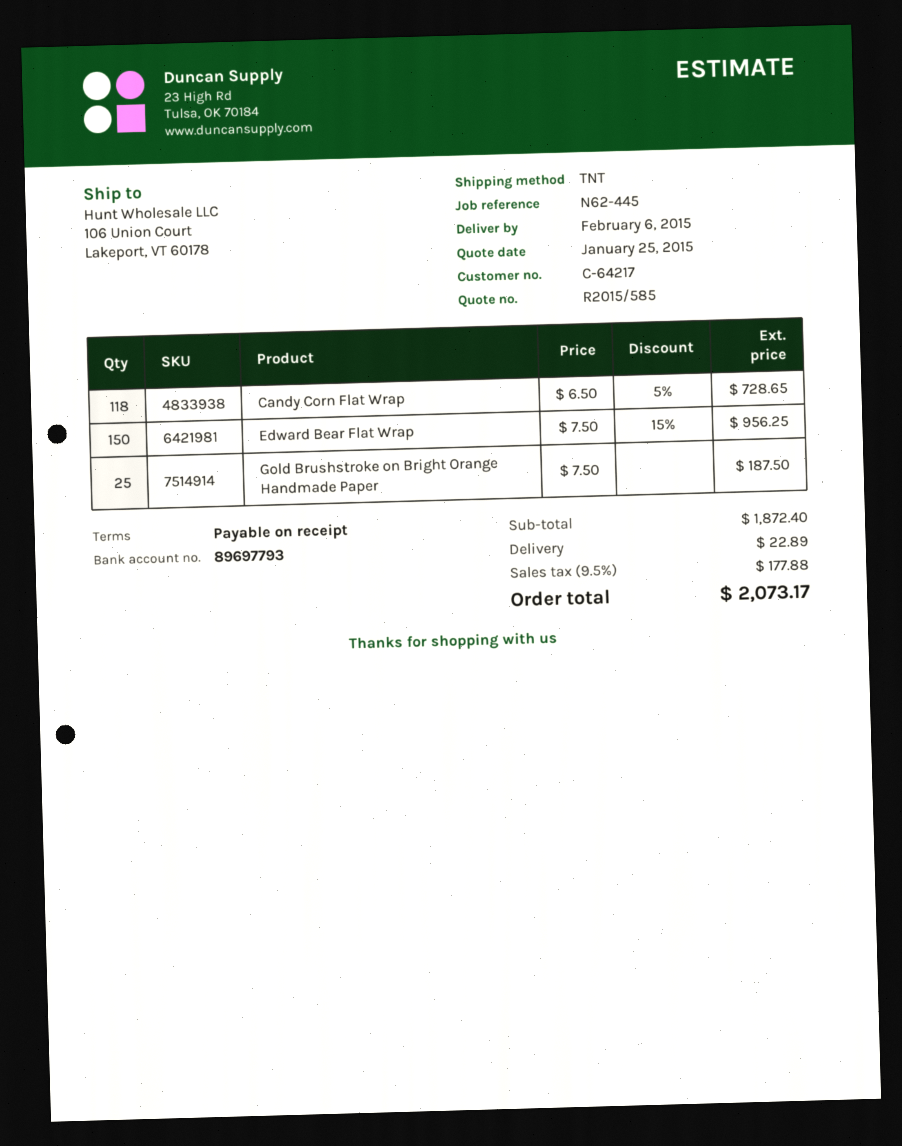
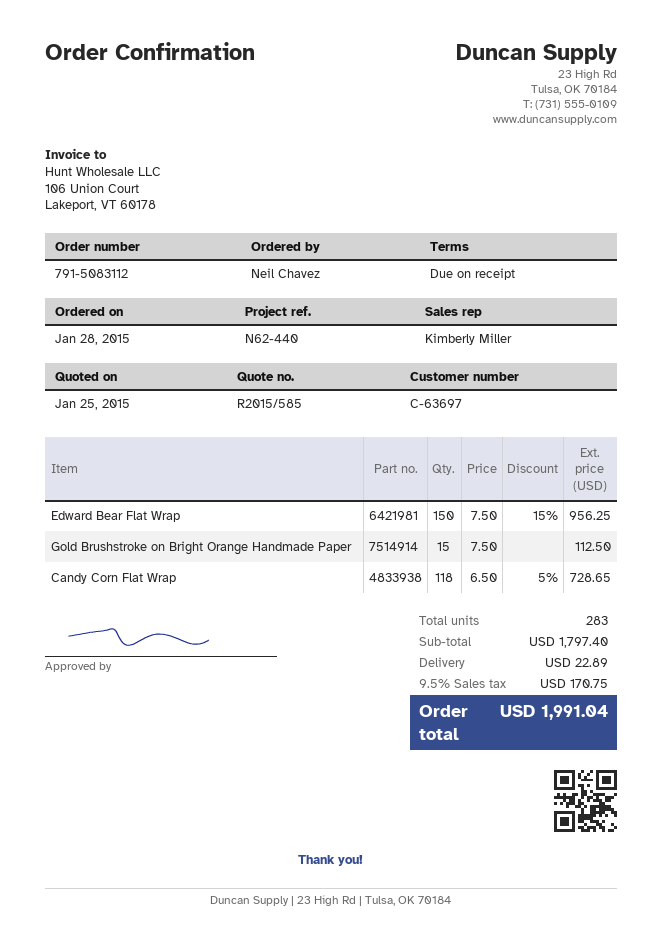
customer number: C-64217 -> C-63697
reference: N62-445 -> N62-440
Gold Brushstroke on Bright Orange Handmade Paper: 25 x 7.50 = 187.50 -> 15 x 7.50 = 112.50
subtotal: 1872.40 -> 1797.40
tax: 9.5% = 177.88 -> 9.5% = 170.75
total: 2073.17 -> 1991.04

